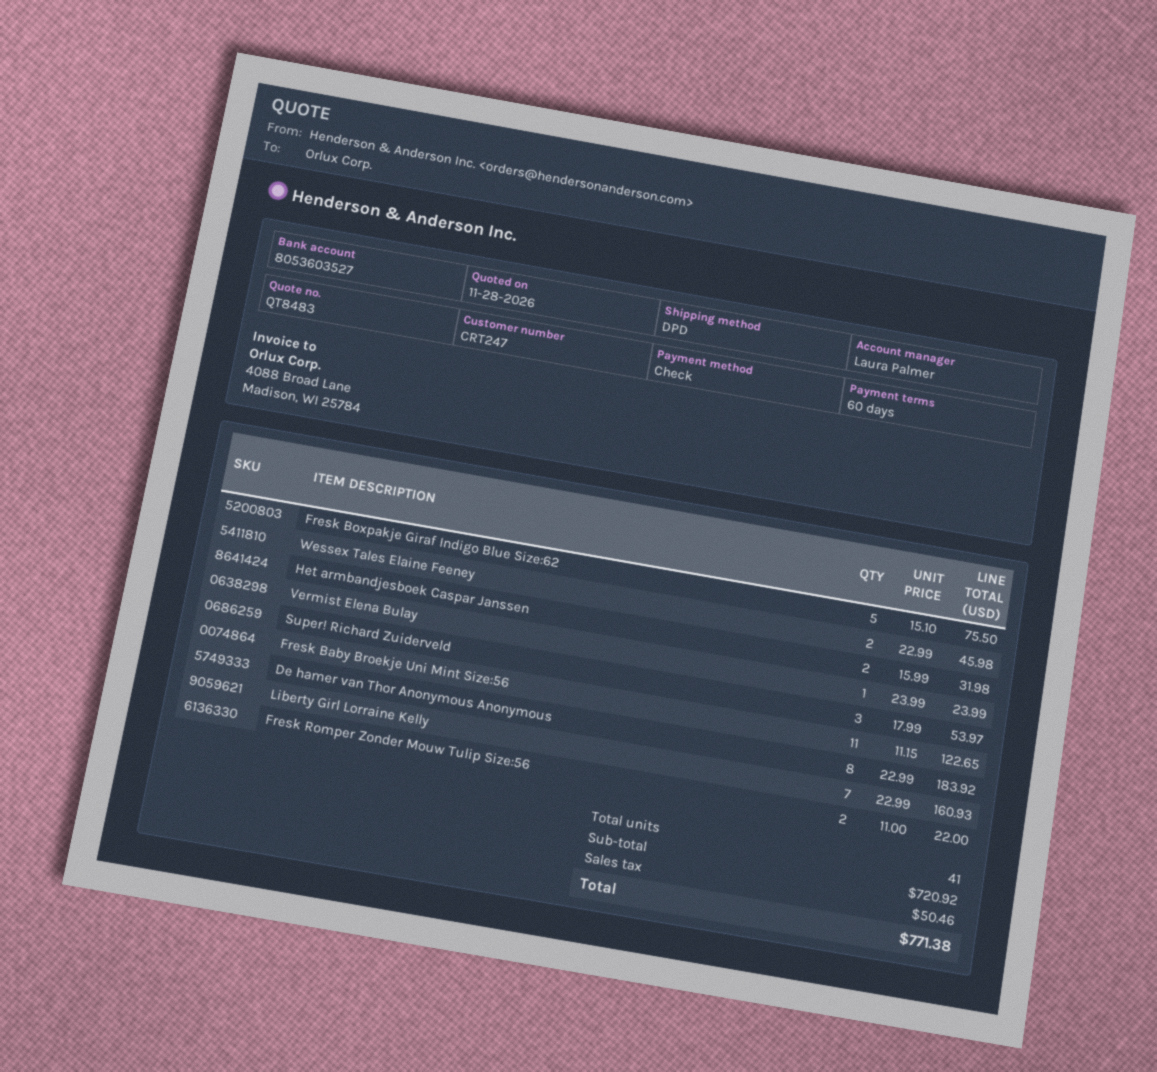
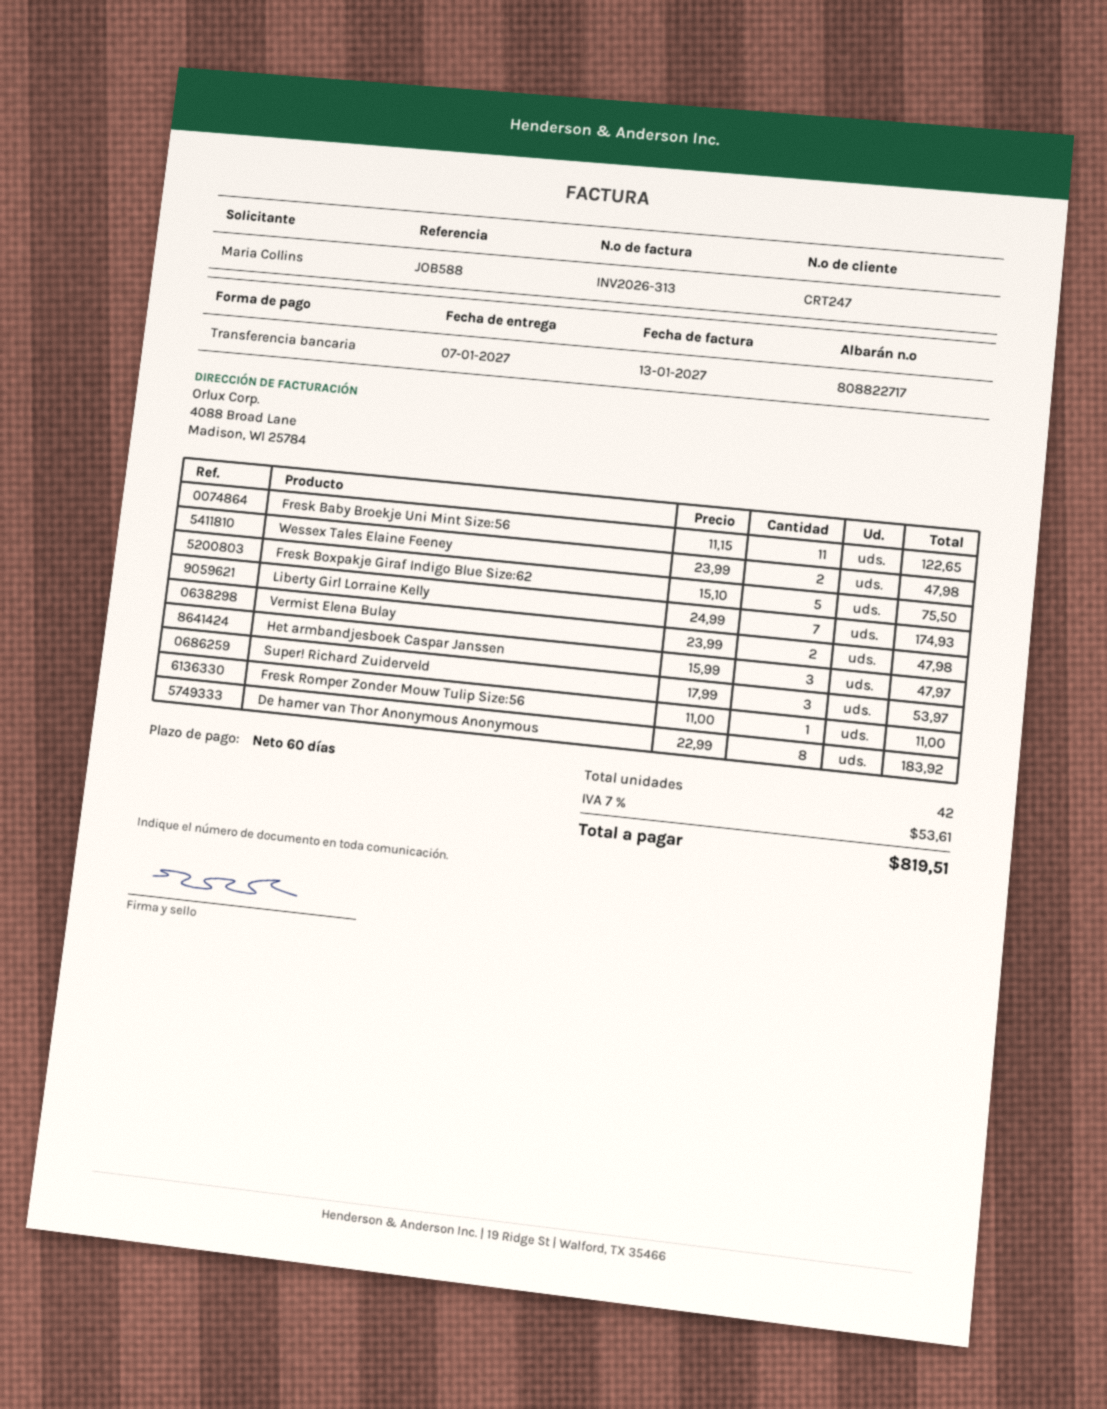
payment method: cheque -> bank transfer
Wessex Tales Elaine Feeney: 2 x 22.99 = 45.98 -> 2 x 23.99 = 47.98
Het armbandjesboek Caspar Janssen: 2 x 15.99 = 31.98 -> 3 x 15.99 = 47.97
Vermist Elena Bulay: 1 x 23.99 = 23.99 -> 2 x 23.99 = 47.98
Liberty Girl Lorraine Kelly: 7 x 22.99 = 160.93 -> 7 x 24.99 = 174.93
Fresk Romper Zonder Mouw Tulip Size:56: 2 x 11.00 = 22.00 -> 1 x 11.00 = 11.00
total quantity: 41 -> 42
tax: 50.46 -> 53.61
total: 771.38 -> 819.51

